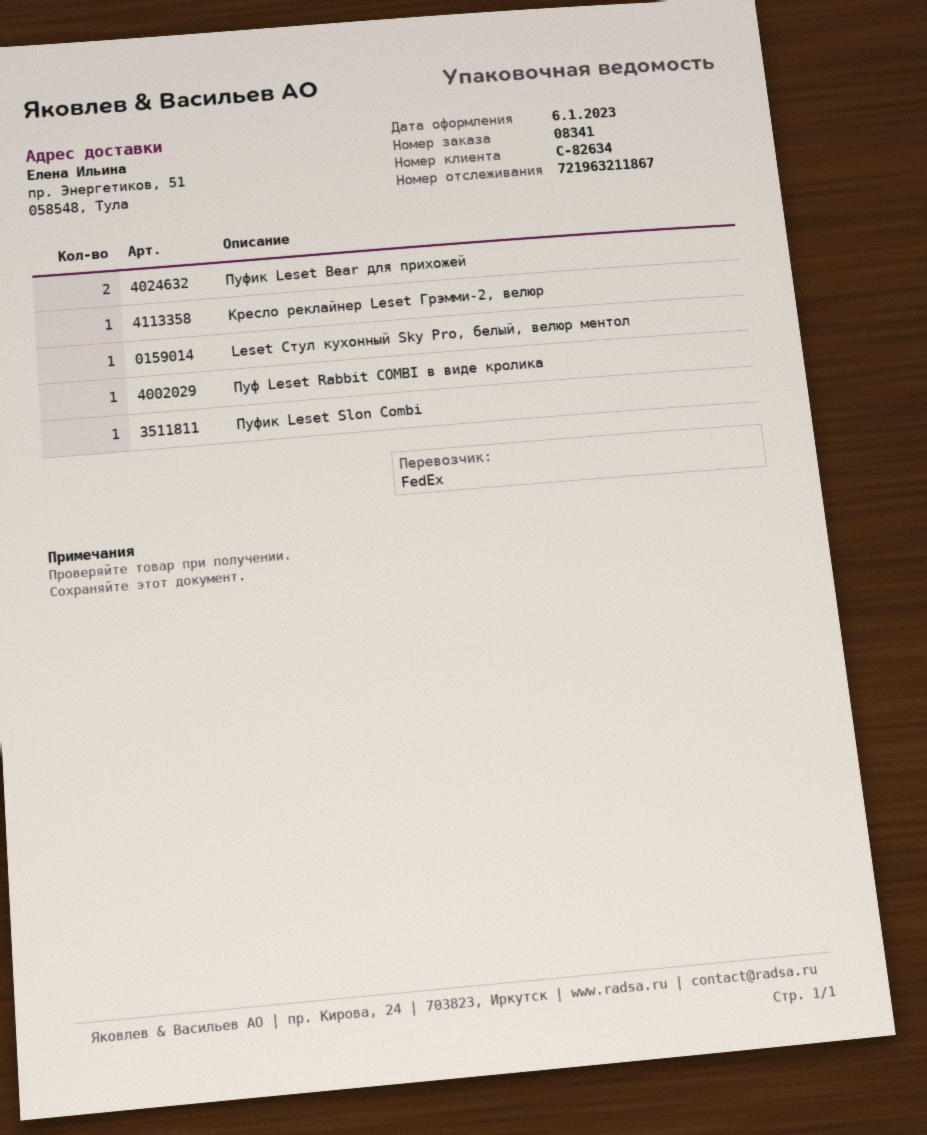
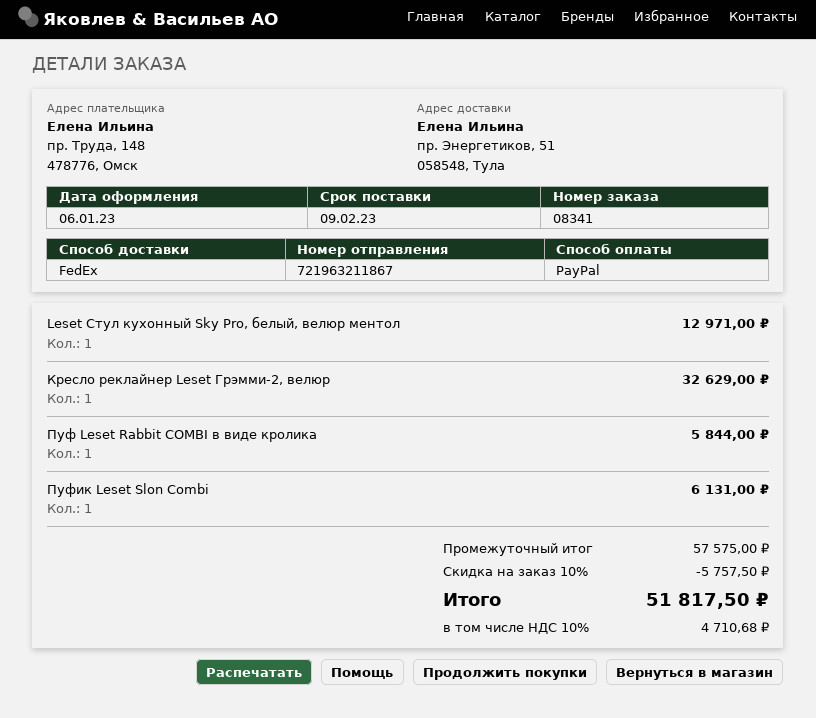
Пуфик Leset Bear для прихожей: 2 -> none

